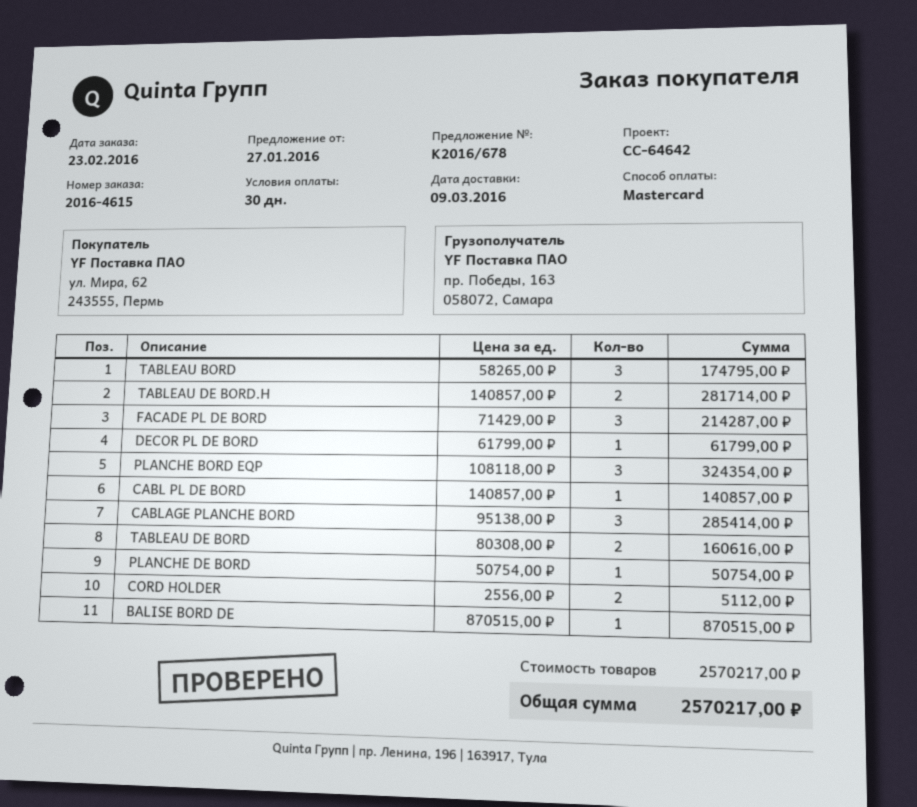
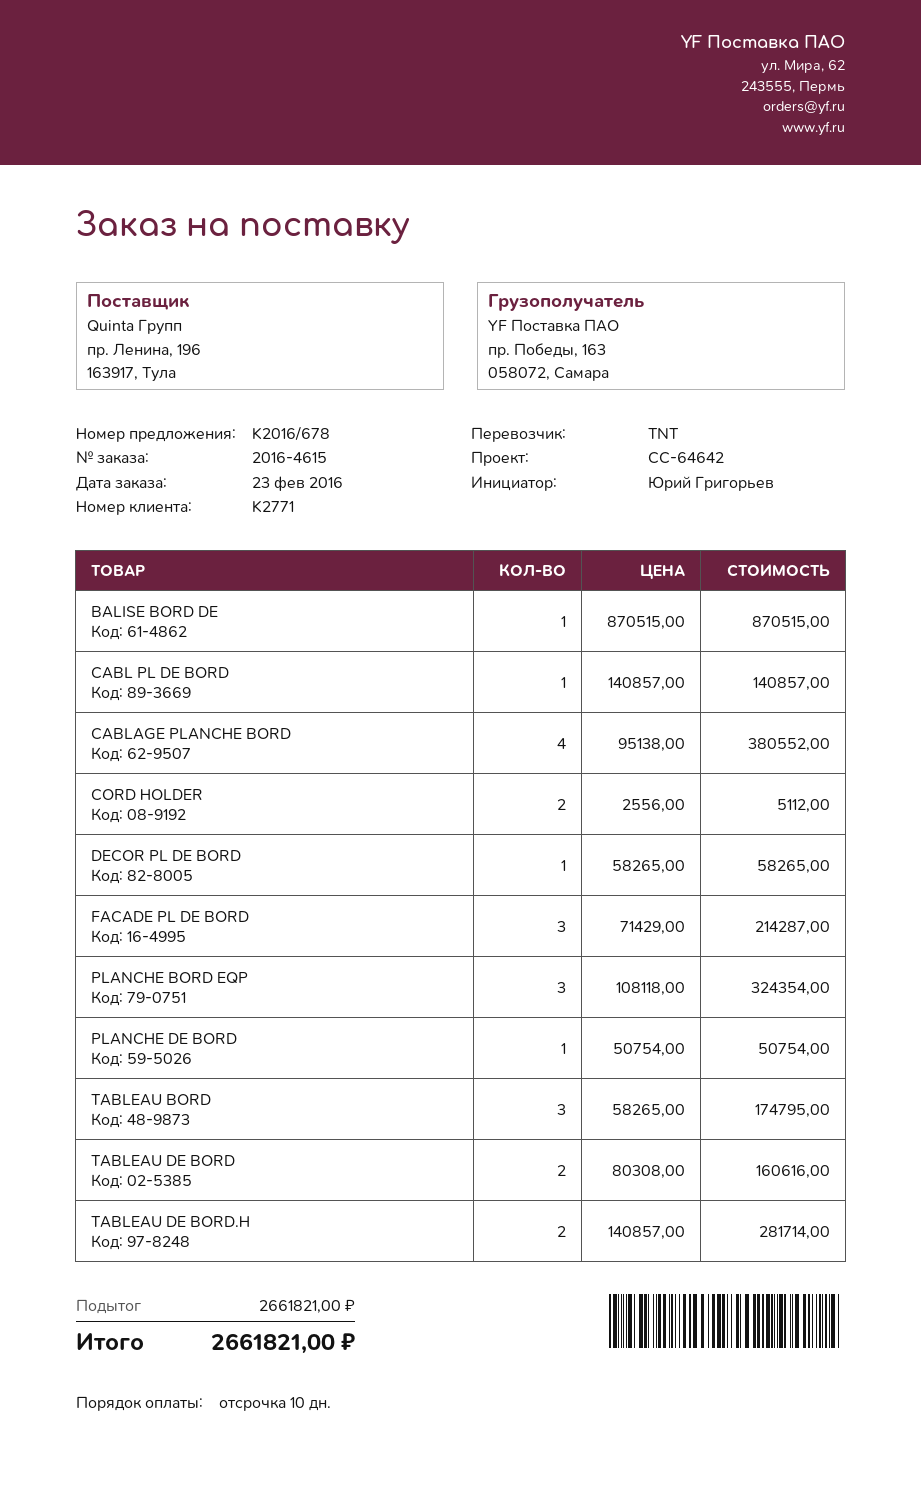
payment terms: 30 days -> 10 days
DECOR PL DE BORD: 1 x 61799.00 = 61799.00 -> 1 x 58265.00 = 58265.00
CABLAGE PLANCHE BORD: 3 x 95138.00 = 285414.00 -> 4 x 95138.00 = 380552.00
subtotal: 2570217.00 -> 2661821.00
total: 2570217.00 -> 2661821.00

